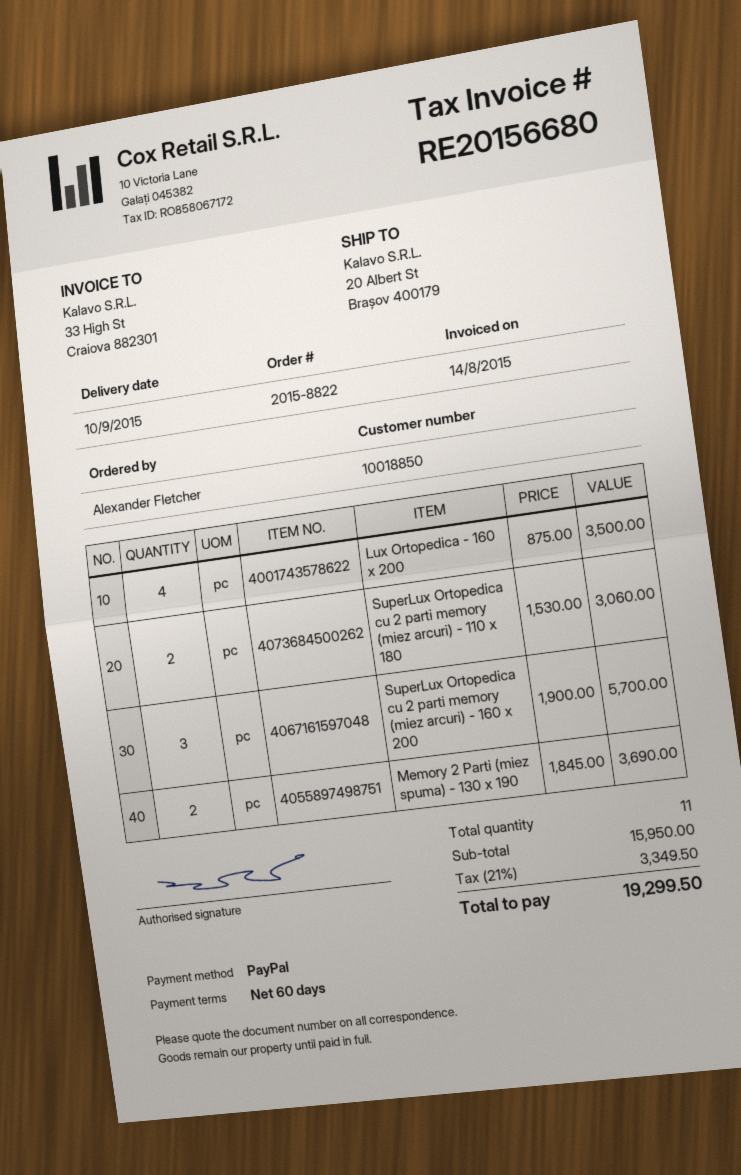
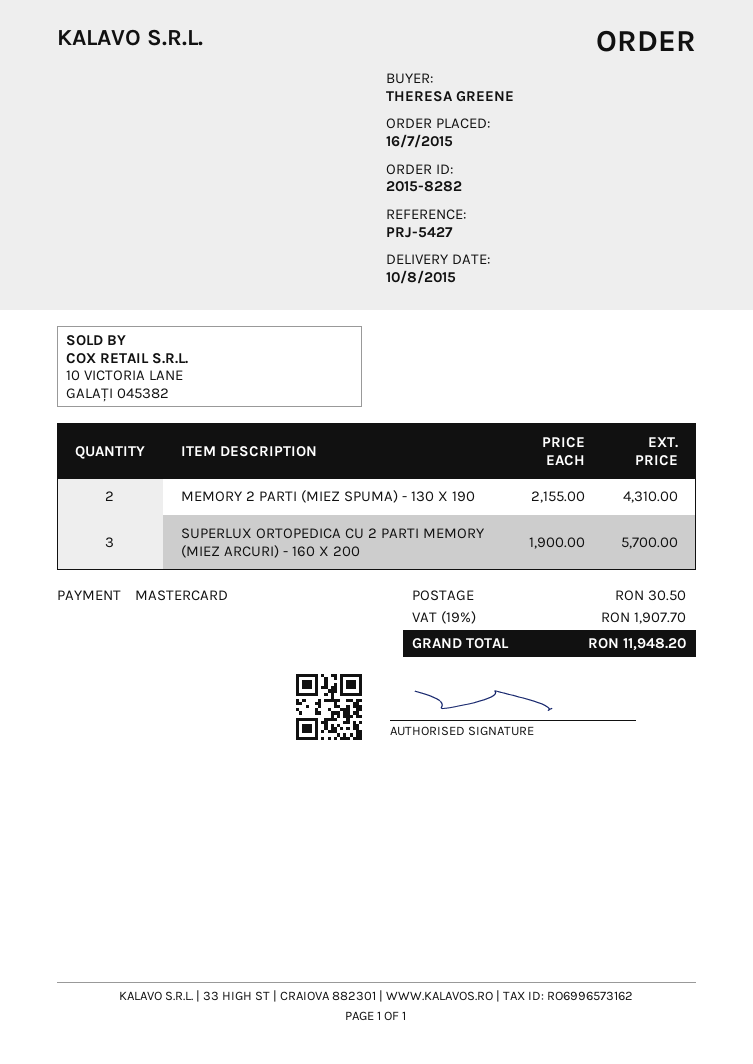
order number: 2015-8822 -> 2015-8282
delivery date: 2015-09-10 -> 2015-08-10
ordered by: Alexander Fletcher -> THERESA GREENE
payment method: PayPal -> Mastercard
Lux Ortopedica - 160 x 200: 4 x 875.00 = 3500.00 -> none
SuperLux Ortopedica cu 2 parti memory (miez arcuri) - 110 x 180: 2 x 1530.00 = 3060.00 -> none
Memory 2 Parti (miez spuma) - 130 x 190: 2 x 1845.00 = 3690.00 -> 2 x 2155.00 = 4310.00
shipping: none -> 30.50
tax: 21% = 3349.50 -> 19% = 1907.70
total: 19299.50 -> 11948.20

